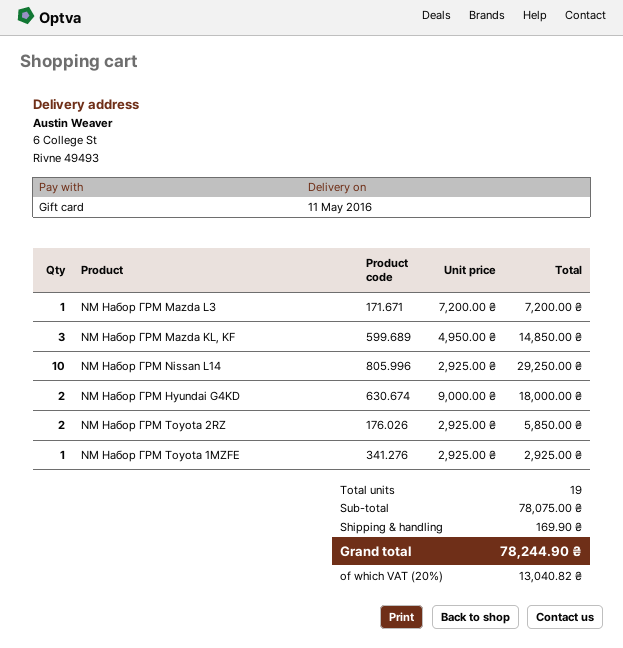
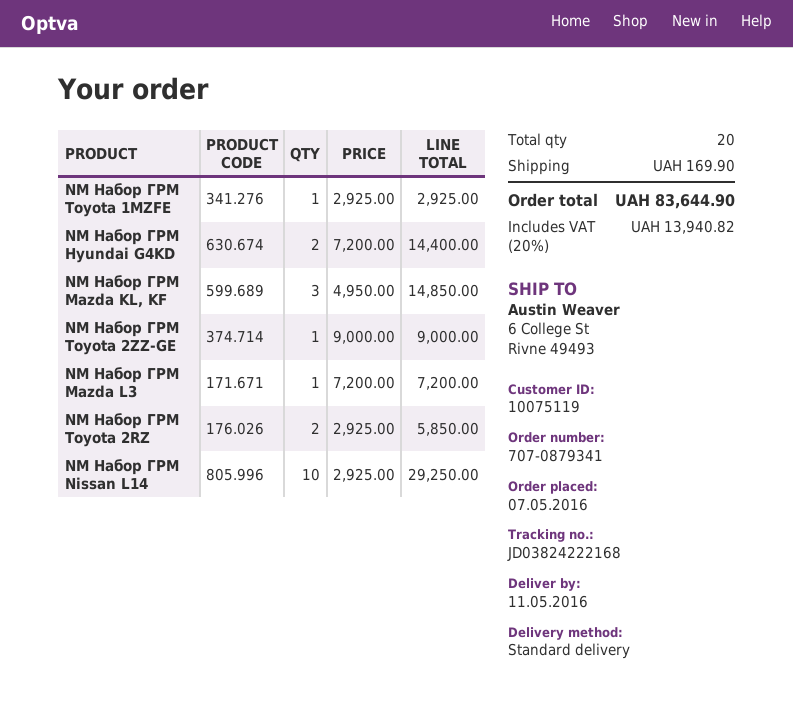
NM Набор ГРМ Hyundai G4KD: 2 x 9000.00 = 18000.00 -> 2 x 7200.00 = 14400.00
NM Набор ГРМ Toyota 2ZZ-GE: none -> 1 x 9000.00 = 9000.00
total quantity: 19 -> 20
tax: 20% = 13040.82 -> 20% = 13940.82
total: 78244.90 -> 83644.90

